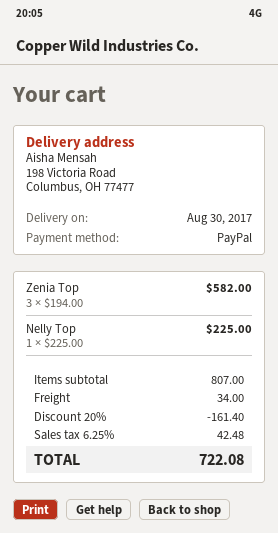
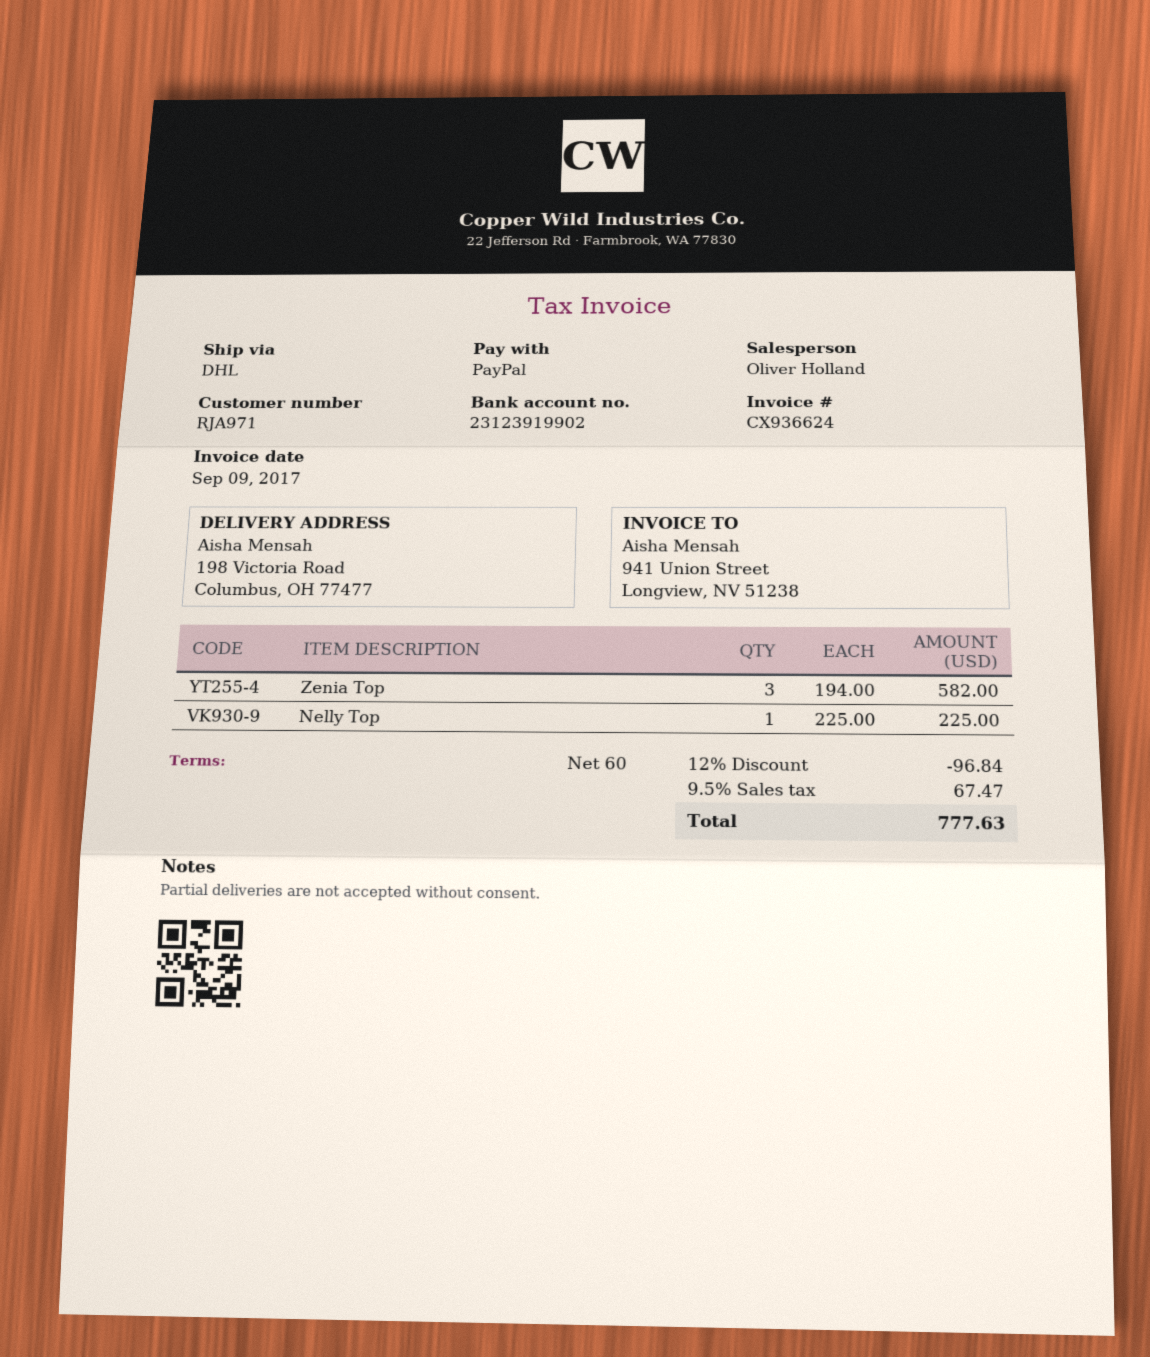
discount: 20% = 161.40 -> 12% = 96.84
shipping: 34.00 -> none
tax: 6.25% = 42.48 -> 9.5% = 67.47
total: 722.08 -> 777.63

